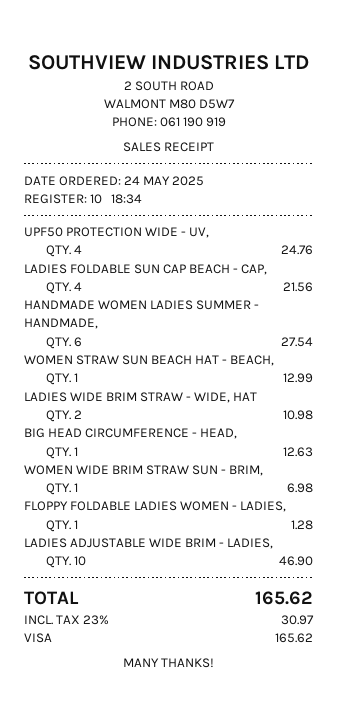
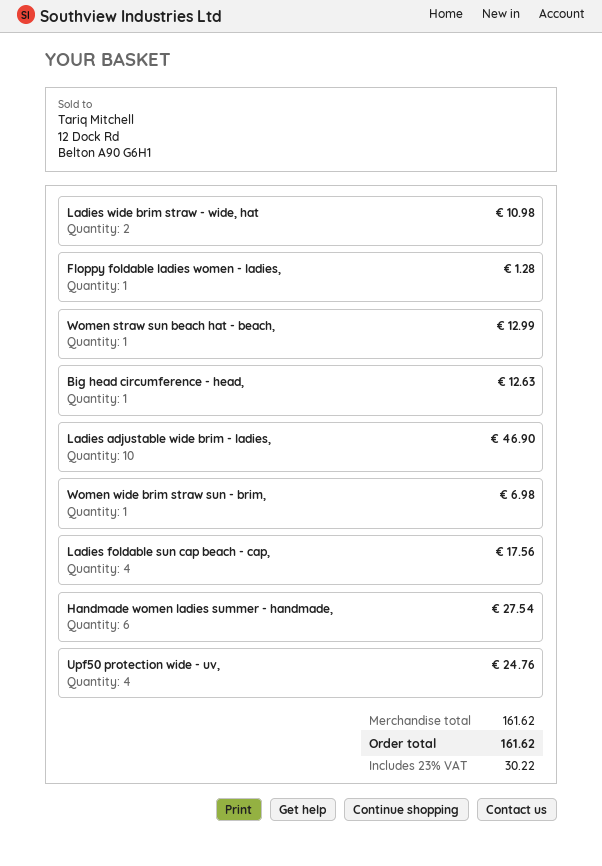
LADIES FOLDABLE SUN CAP BEACH - CAP,: 4 for 21.56 -> 4 for 17.56
tax: 23% = 30.97 -> 23% = 30.22
total: 165.62 -> 161.62

